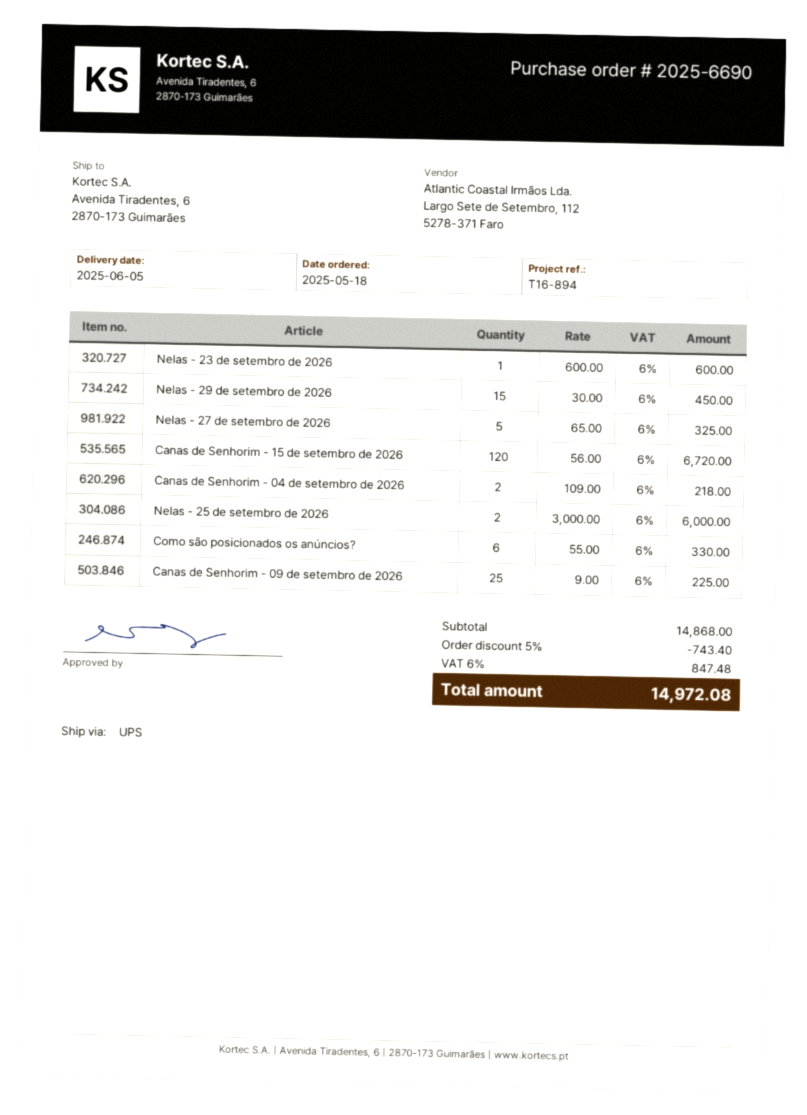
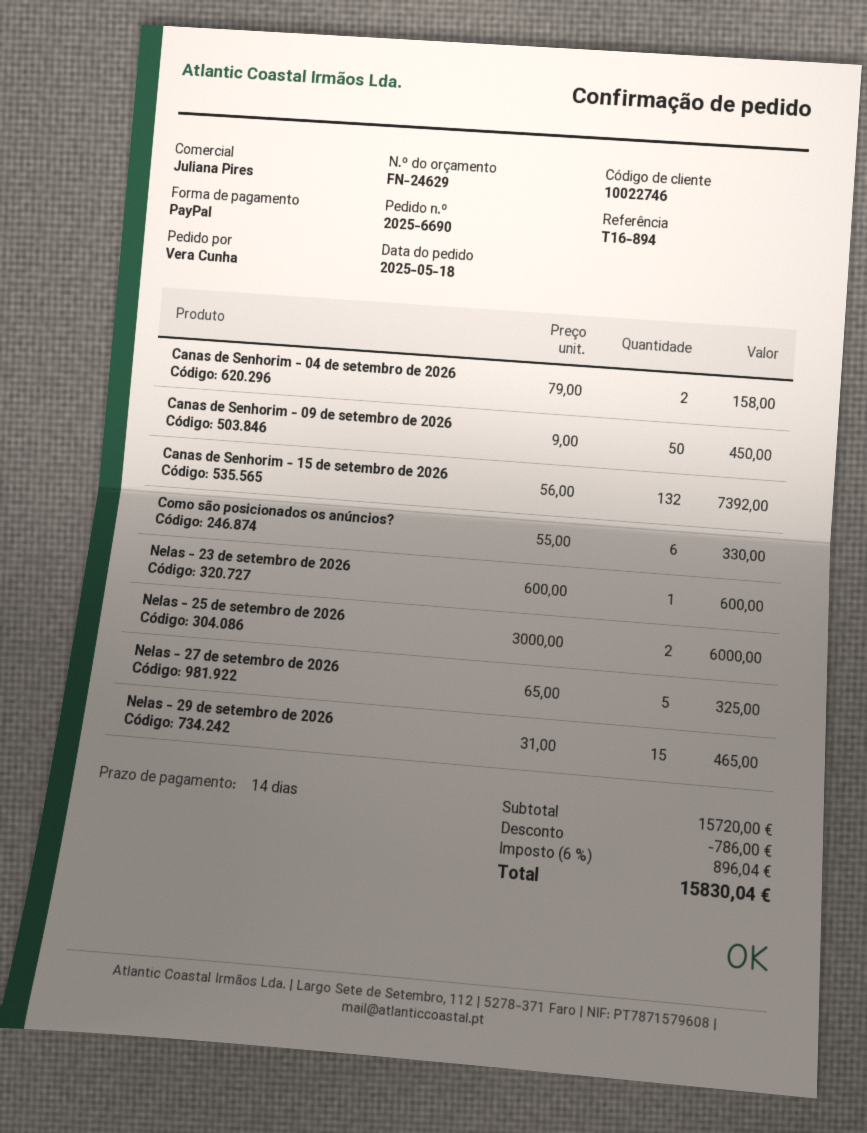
Nelas - 29 de setembro de 2026: 15 x 30.00 = 450.00 -> 15 x 31.00 = 465.00
Canas de Senhorim - 15 de setembro de 2026: 120 x 56.00 = 6720.00 -> 132 x 56.00 = 7392.00
Canas de Senhorim - 04 de setembro de 2026: 2 x 109.00 = 218.00 -> 2 x 79.00 = 158.00
Canas de Senhorim - 09 de setembro de 2026: 25 x 9.00 = 225.00 -> 50 x 9.00 = 450.00
subtotal: 14868.00 -> 15720.00
discount: 743.40 -> 786.00
tax: 6% = 847.48 -> 6% = 896.04
total: 14972.08 -> 15830.04

